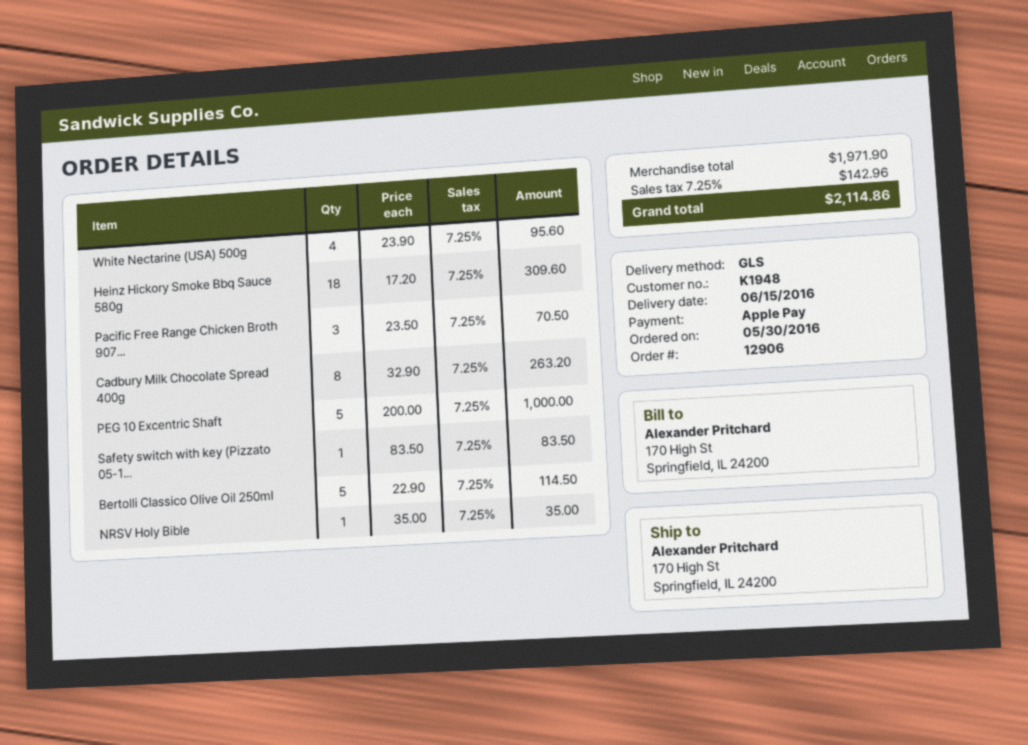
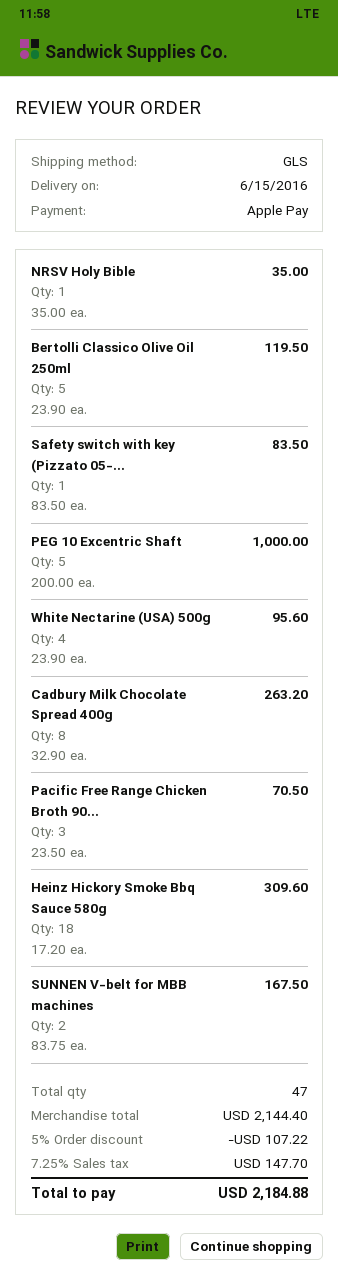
Bertolli Classico Olive Oil 250ml: 5 x 22.90 = 114.50 -> 5 x 23.90 = 119.50
SUNNEN V-belt for MBB machines: none -> 2 x 83.75 = 167.50
subtotal: 1971.90 -> 2144.40
discount: none -> 5% = 107.22
tax: 7.25% = 142.96 -> 7.25% = 147.70
total: 2114.86 -> 2184.88

